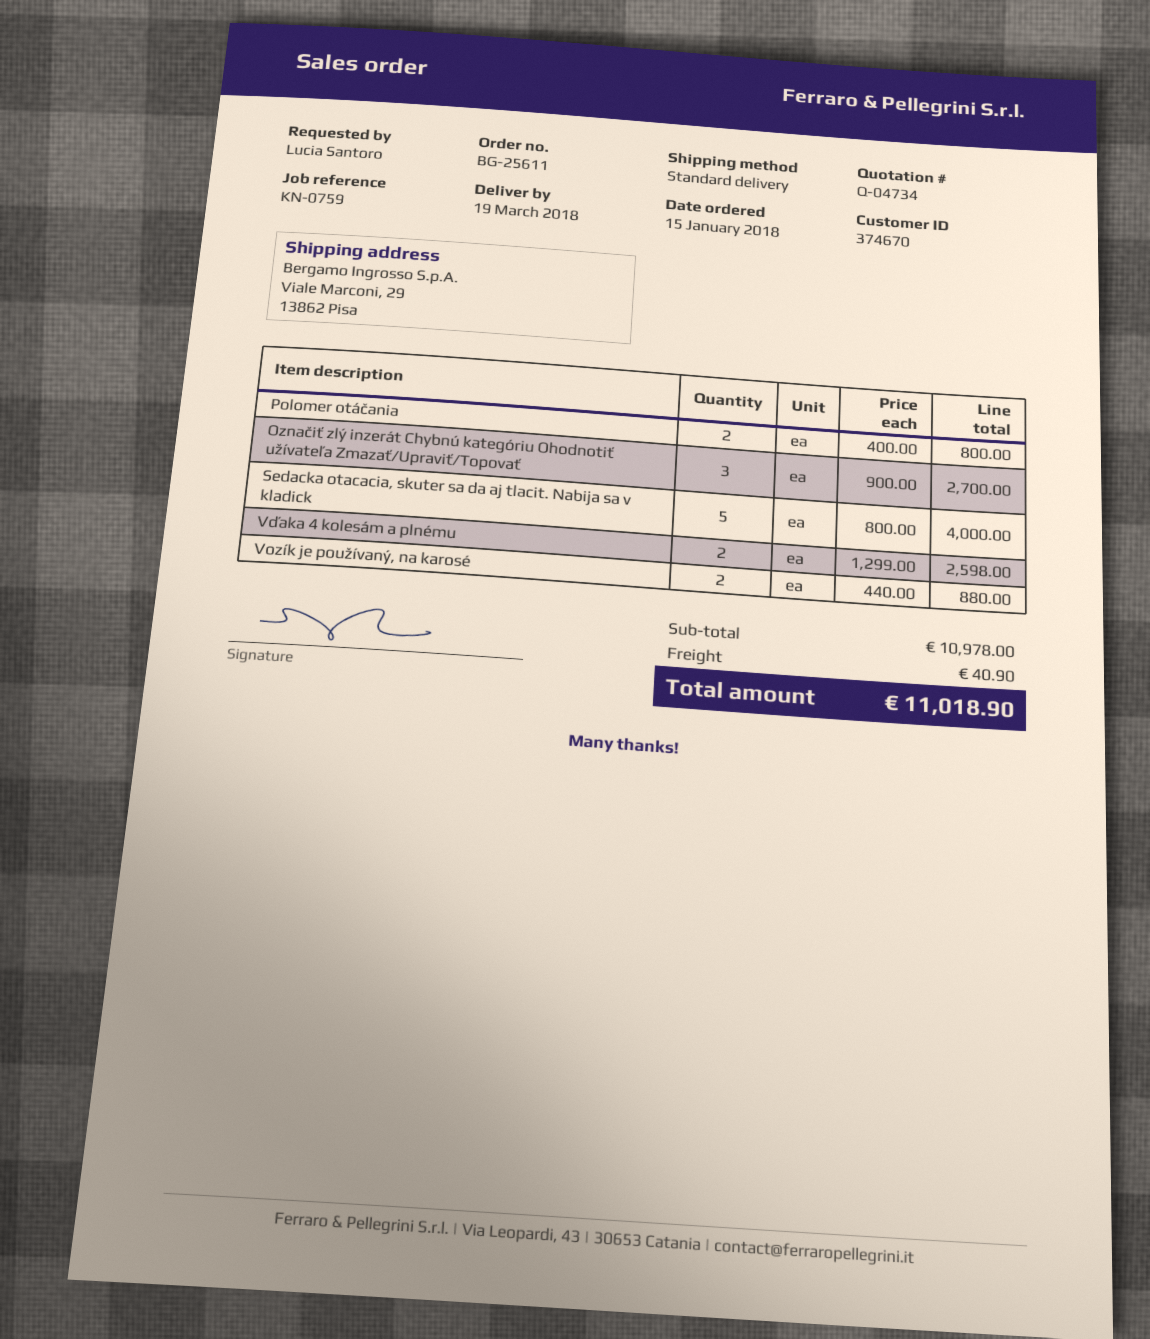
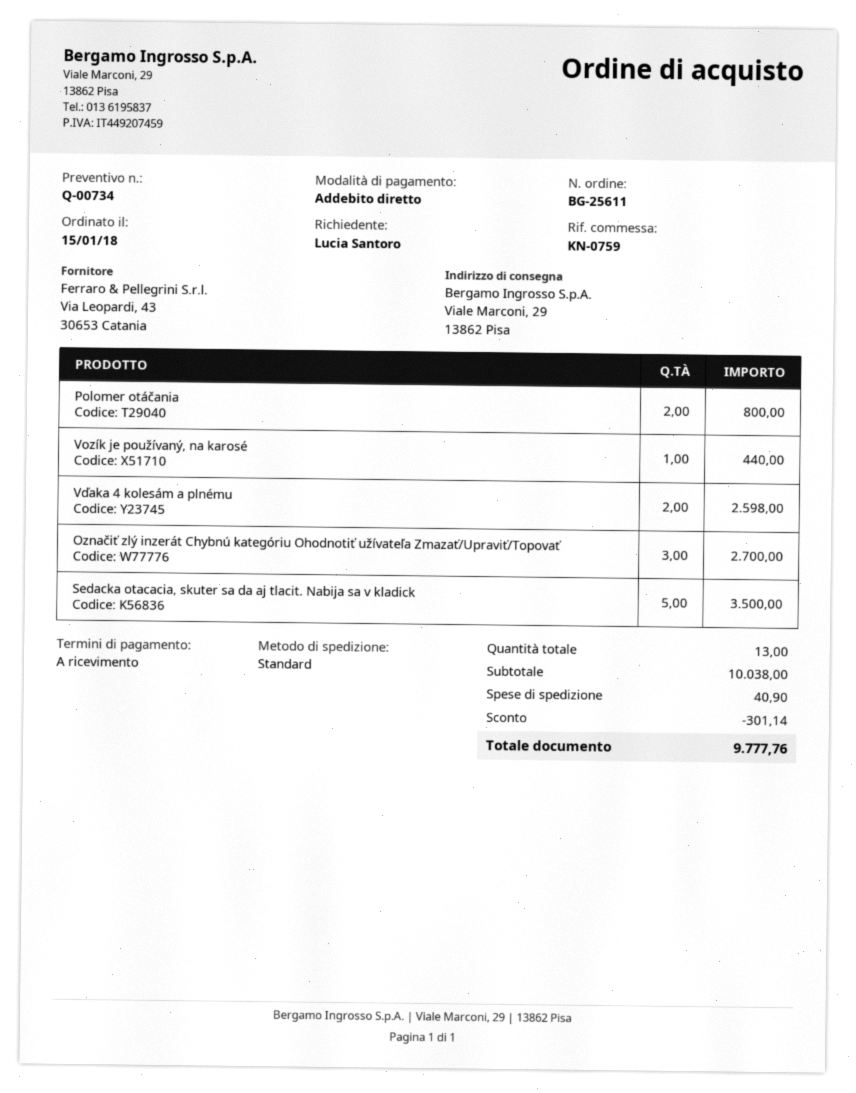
quote number: Q-04734 -> Q-00734
Sedacka otacacia, skuter sa da aj tlacit. Nabija sa v kladick: 5 for 4000.00 -> 5 for 3500.00
Vozík je používaný, na karosé: 2 for 880.00 -> 1 for 440.00
subtotal: 10978.00 -> 10038.00
discount: none -> 301.14
total: 11018.90 -> 9777.76

